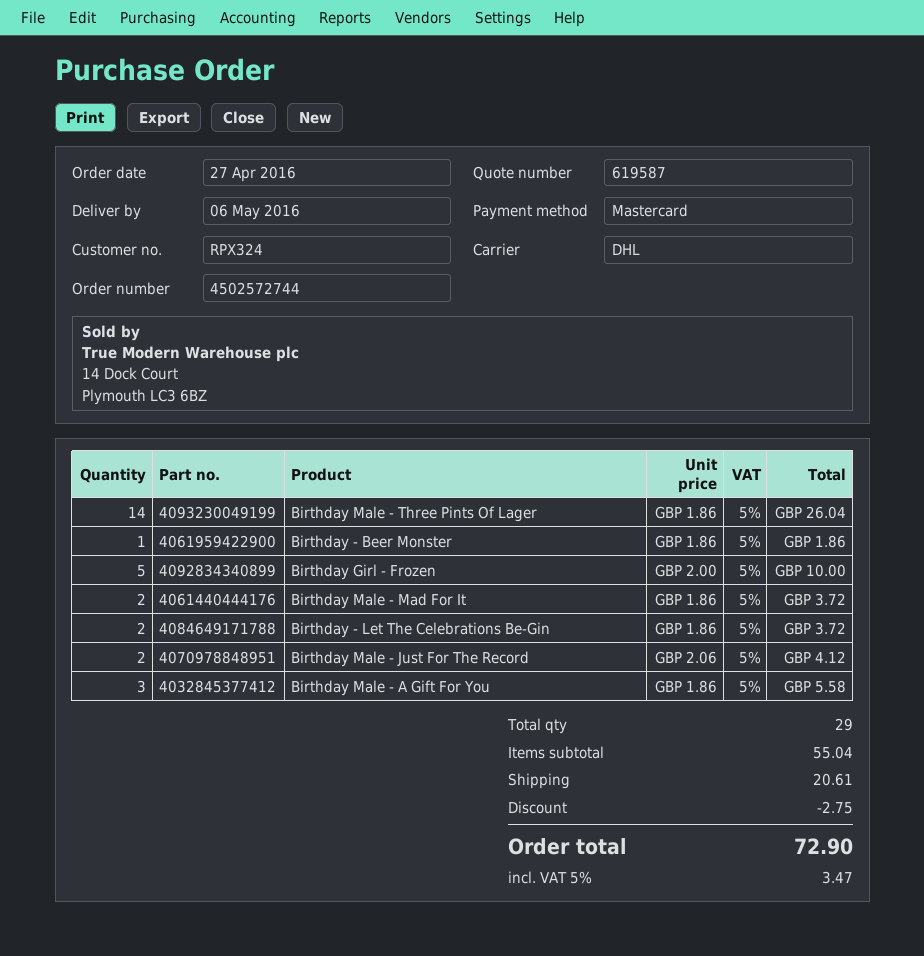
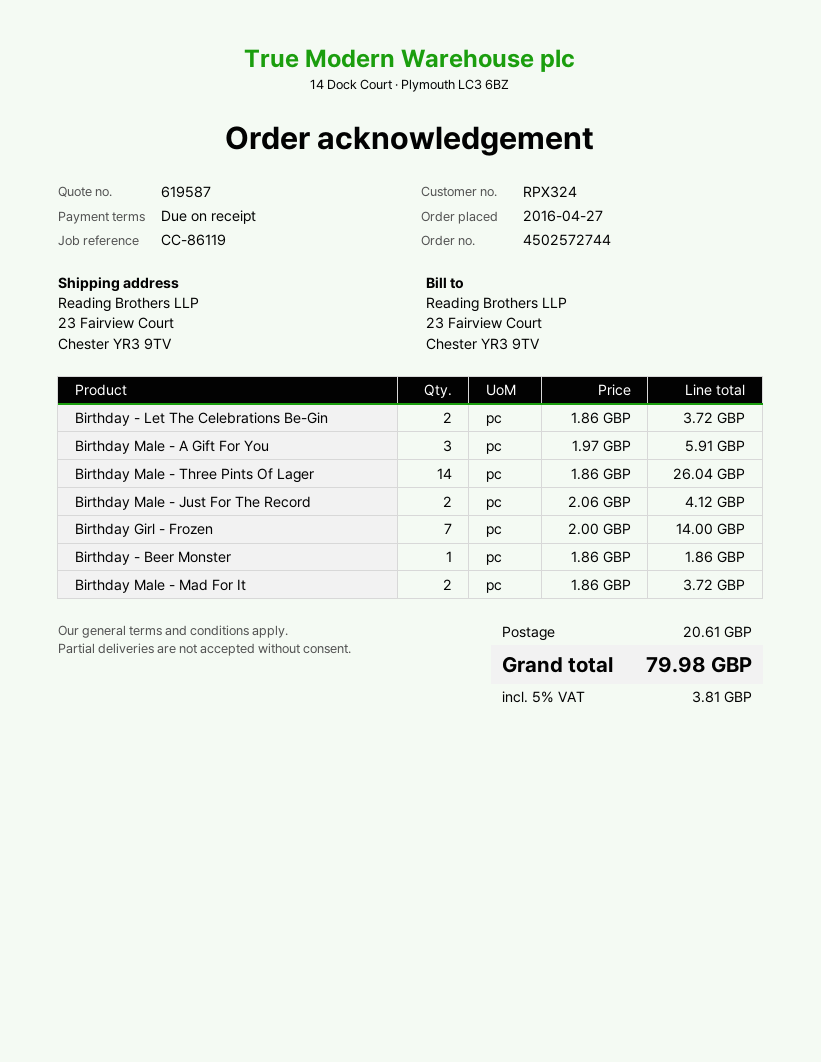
Birthday Girl - Frozen: 5 x 2.00 = 10.00 -> 7 x 2.00 = 14.00
Birthday Male - A Gift For You: 3 x 1.86 = 5.58 -> 3 x 1.97 = 5.91
discount: 2.75 -> none
tax: 5% = 3.47 -> 5% = 3.81
total: 72.90 -> 79.98

